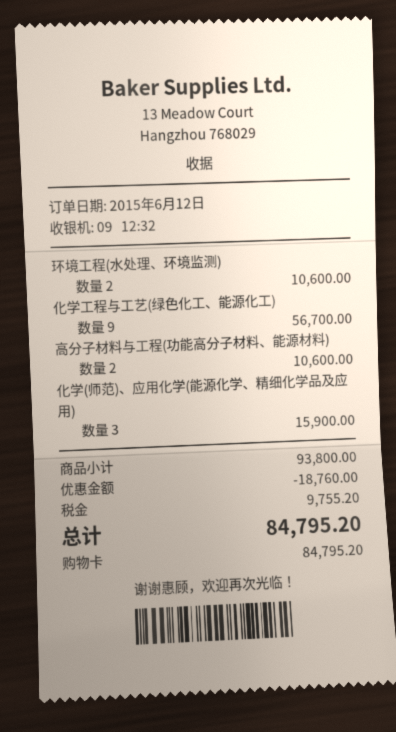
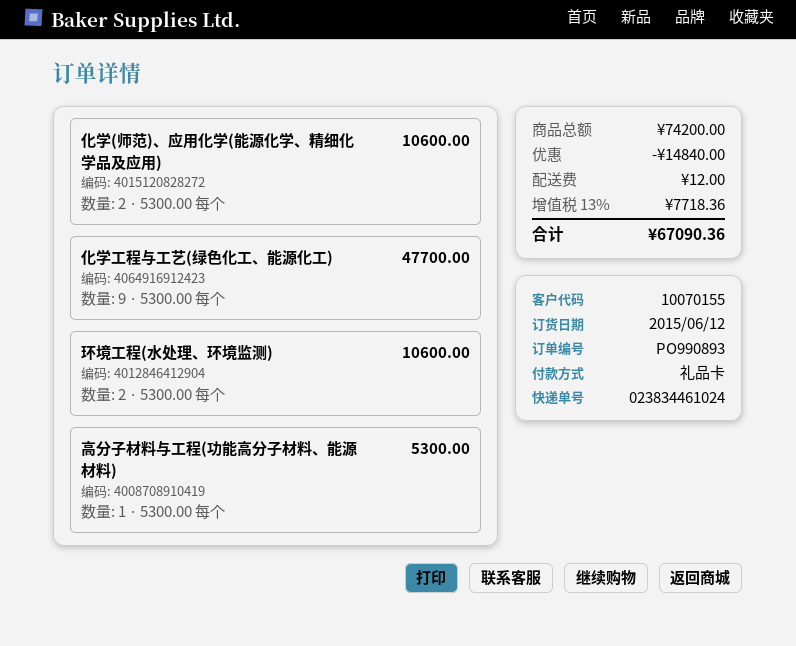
化学工程与工艺(绿色化工、能源化工): 9 for 56700.00 -> 9 for 47700.00
高分子材料与工程(功能高分子材料、能源材料): 2 for 10600.00 -> 1 for 5300.00
化学(师范)、应用化学(能源化学、精细化学品及应用): 3 for 15900.00 -> 2 for 10600.00
subtotal: 93800.00 -> 74200.00
discount: 18760.00 -> 14840.00
shipping: none -> 12.00
tax: 9755.20 -> 7718.36
total: 84795.20 -> 67090.36

